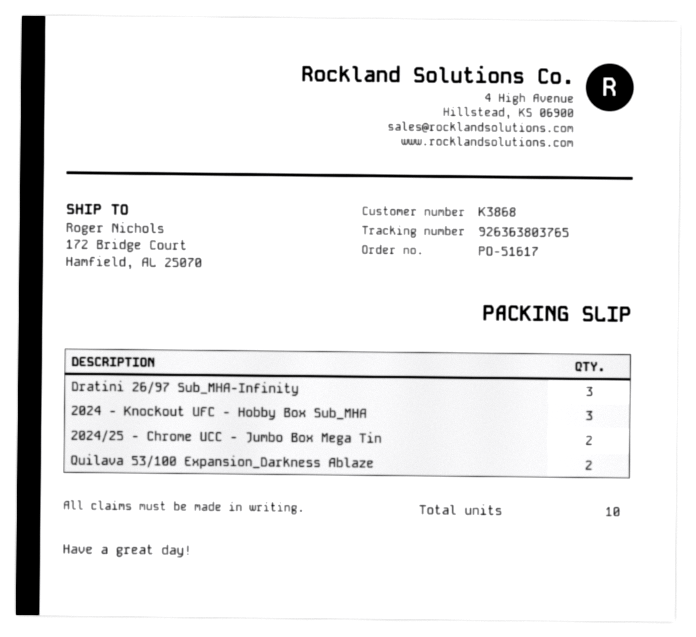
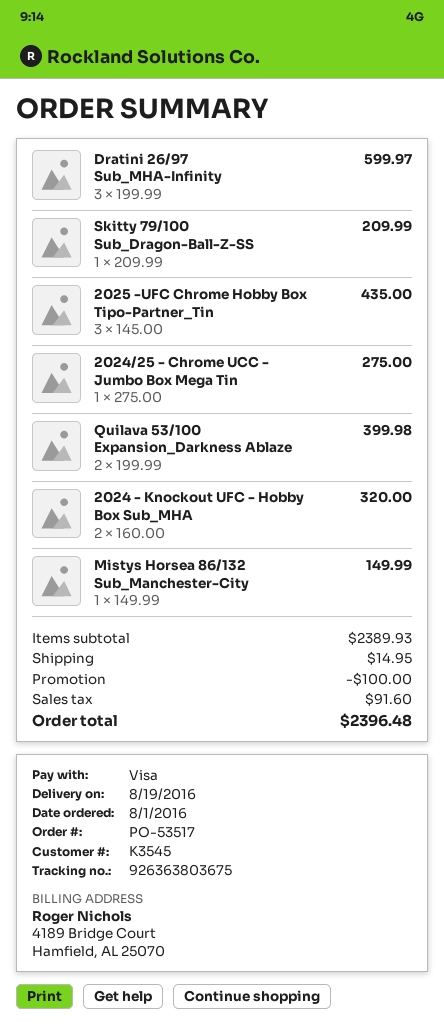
order number: PO-51617 -> PO-53517
customer number: K3868 -> K3545
tracking number: 926363803765 -> 926363803675
2024 - Knockout UFC - Hobby Box Sub_MHA: 3 -> 2
2024/25 - Chrome UCC - Jumbo Box Mega Tin: 2 -> 1
Skitty 79/100 Sub_Dragon-Ball-Z-SS: none -> 1
2025 -UFC Chrome Hobby Box Tipo-Partner_Tin: none -> 3
Mistys Horsea 86/132 Sub_Manchester-City: none -> 1

